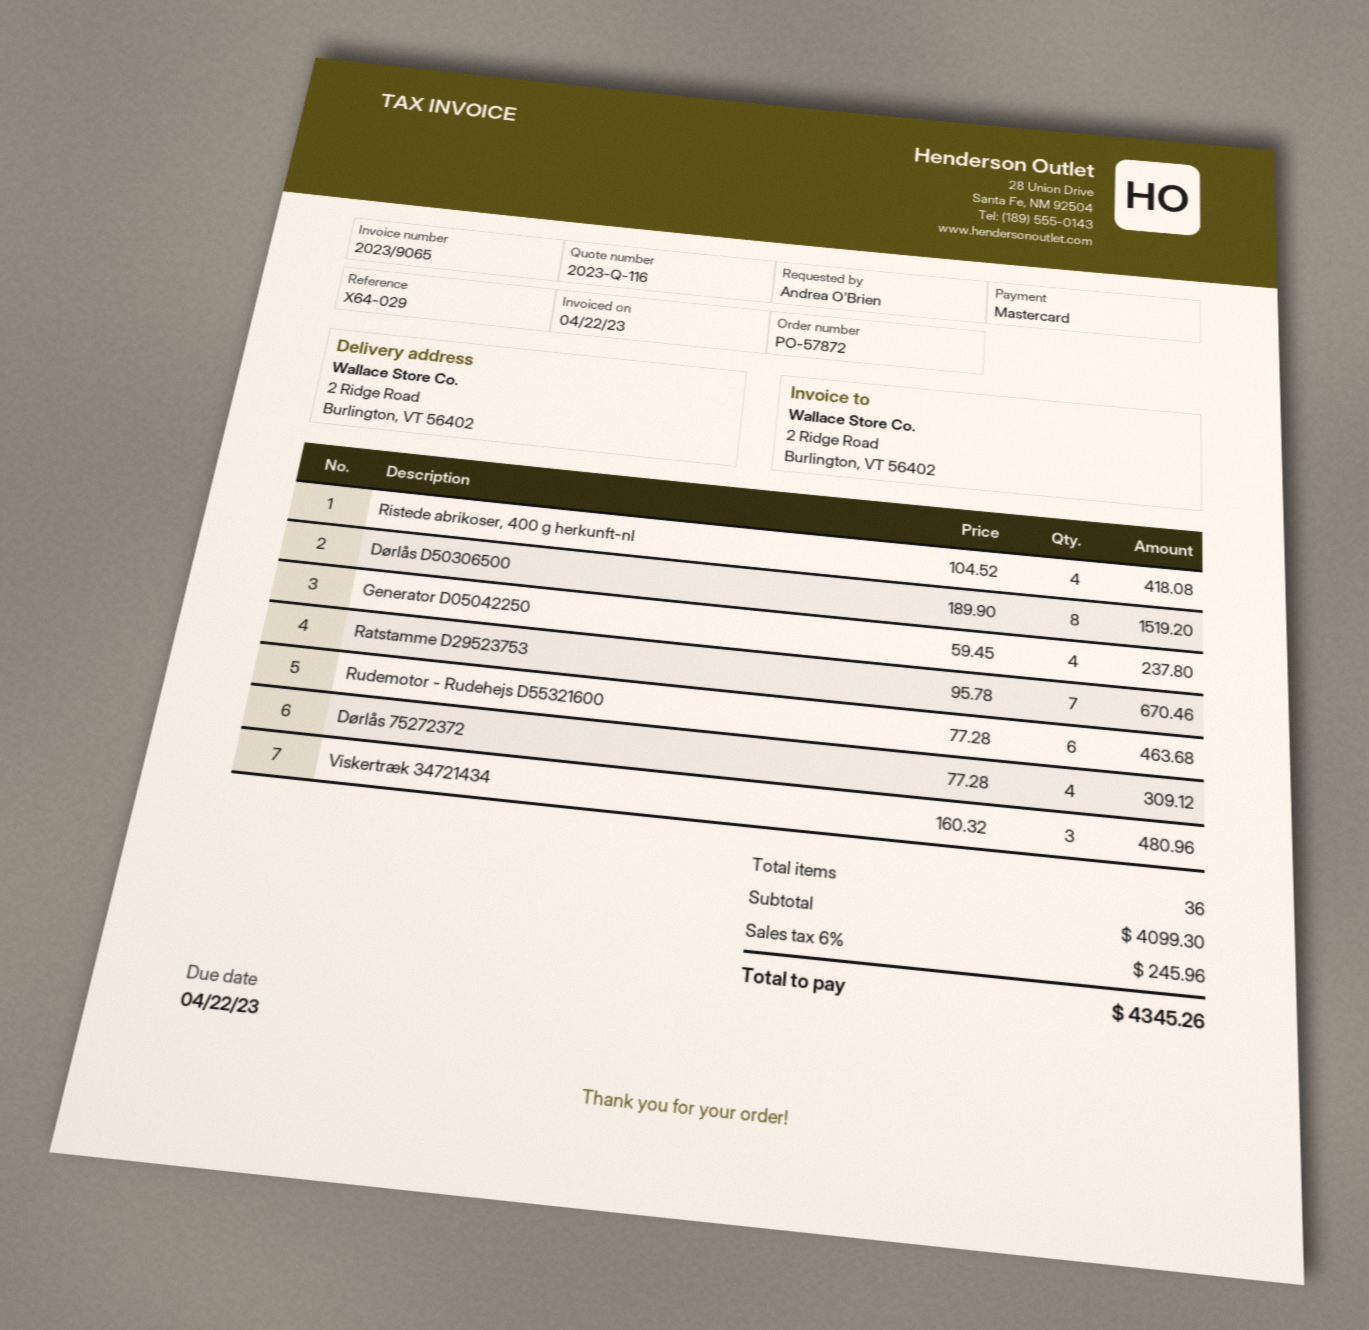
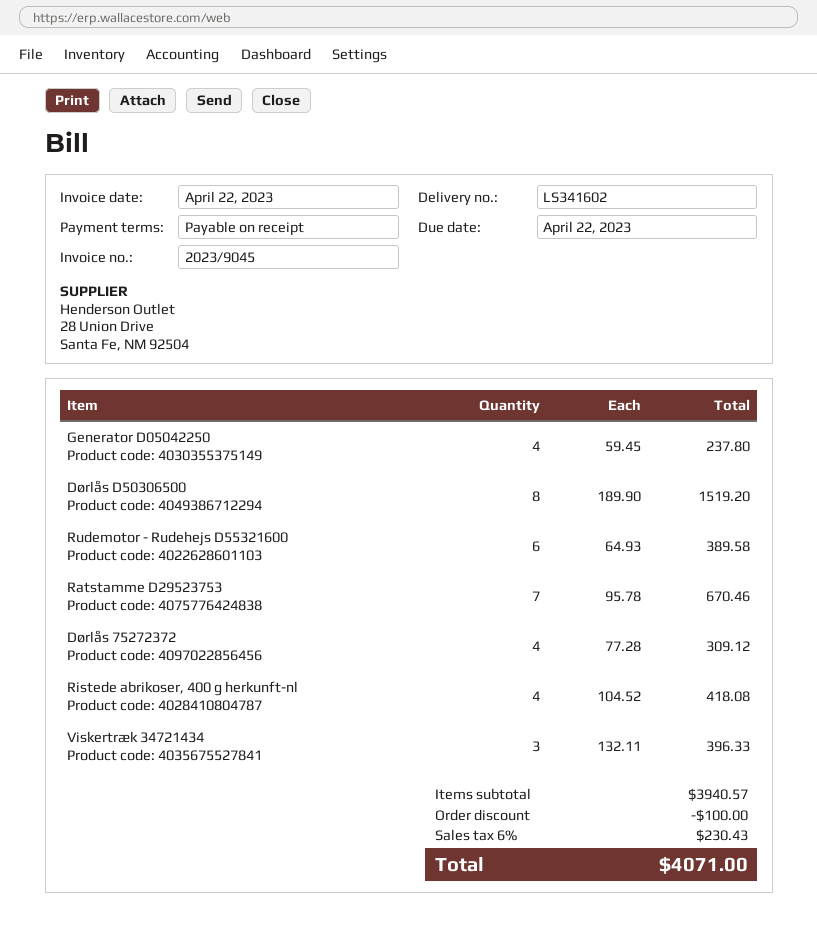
invoice number: 2023/9065 -> 2023/9045
Rudemotor - Rudehejs D55321600: 6 x 77.28 = 463.68 -> 6 x 64.93 = 389.58
Viskertræk 34721434: 3 x 160.32 = 480.96 -> 3 x 132.11 = 396.33
subtotal: 4099.30 -> 3940.57
discount: none -> 100.00
tax: 6% = 245.96 -> 6% = 230.43
total: 4345.26 -> 4071.00

